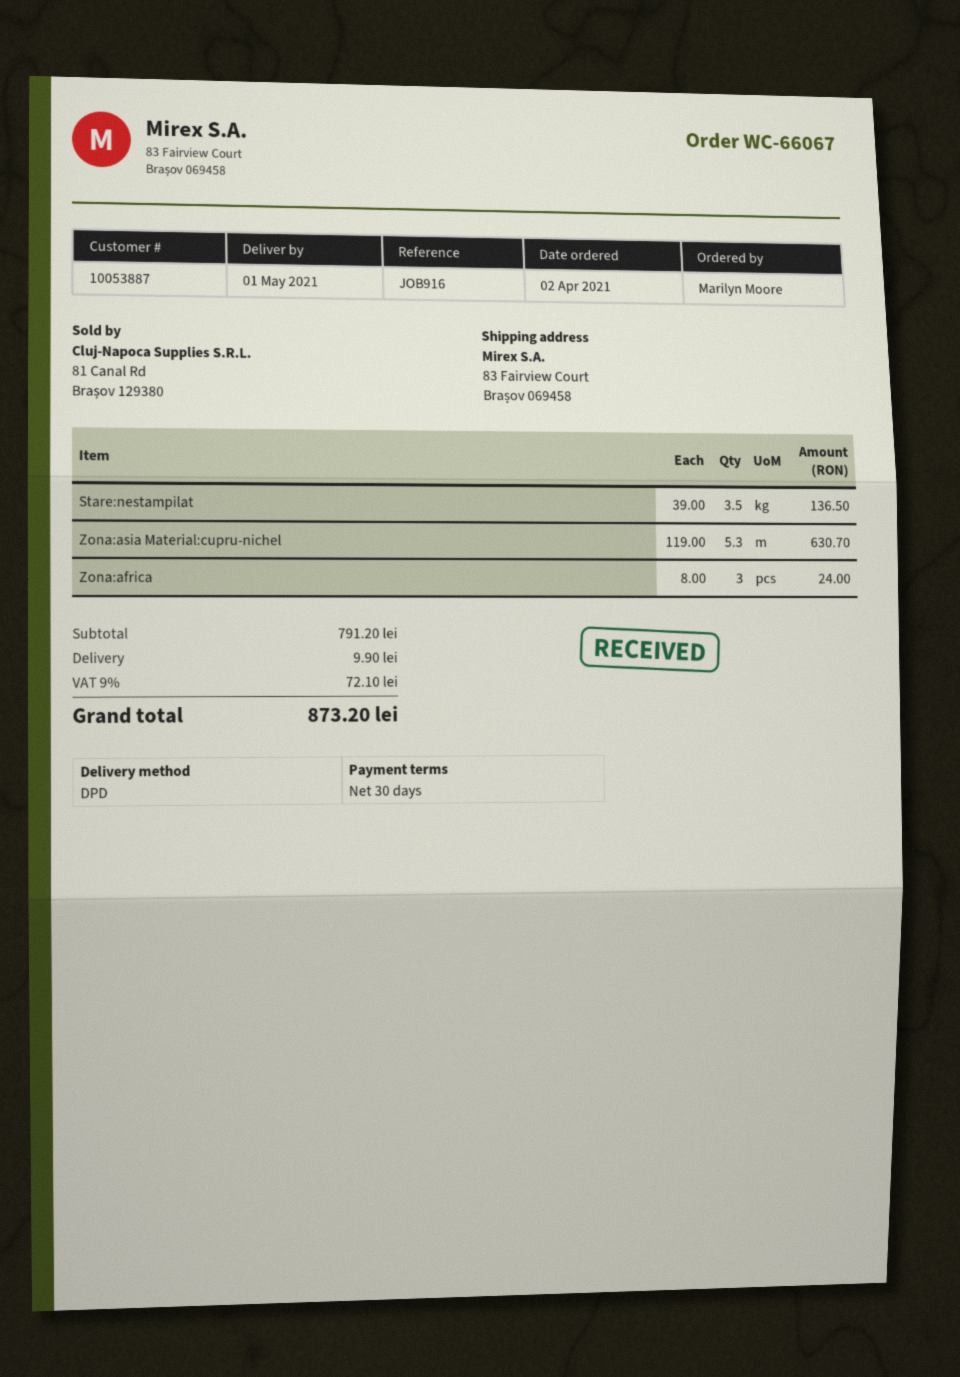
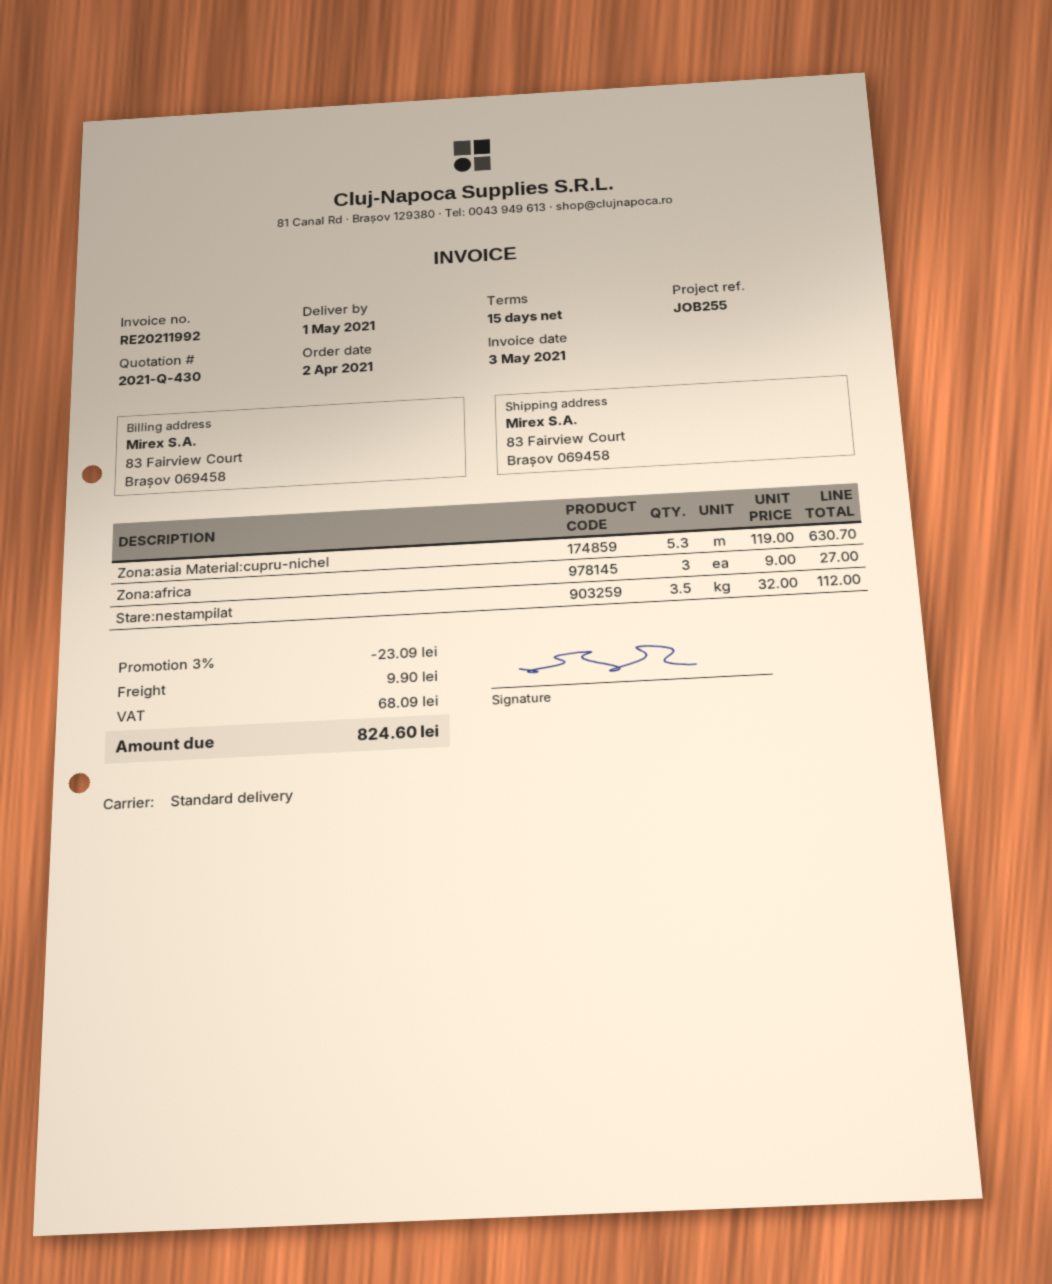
payment terms: 30 days -> 15 days
reference: JOB916 -> JOB255
shipping method: DPD -> standard
Stare:nestampilat: 3.5 x 39.00 = 136.50 -> 3.5 x 32.00 = 112.00
Zona:africa: 3 x 8.00 = 24.00 -> 3 x 9.00 = 27.00
discount: none -> 3% = 23.09
tax: 72.10 -> 68.09
total: 873.20 -> 824.60

